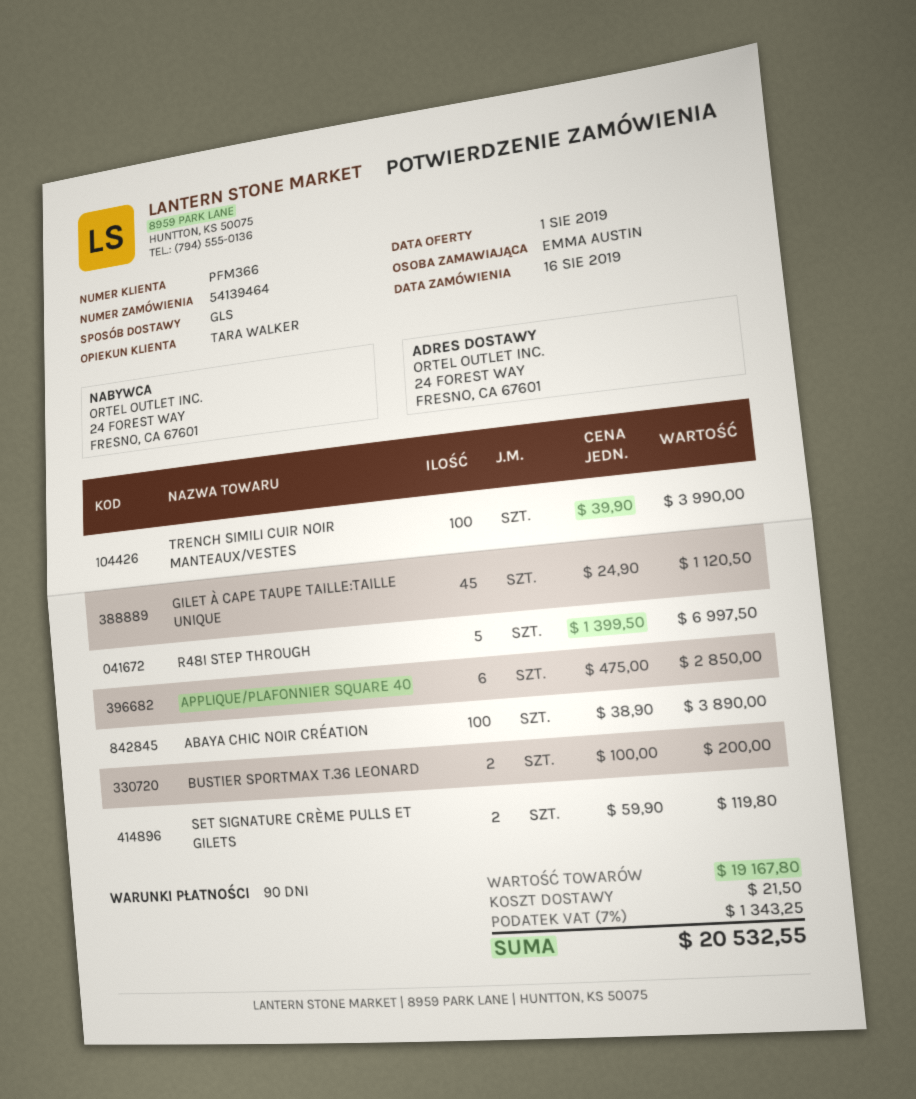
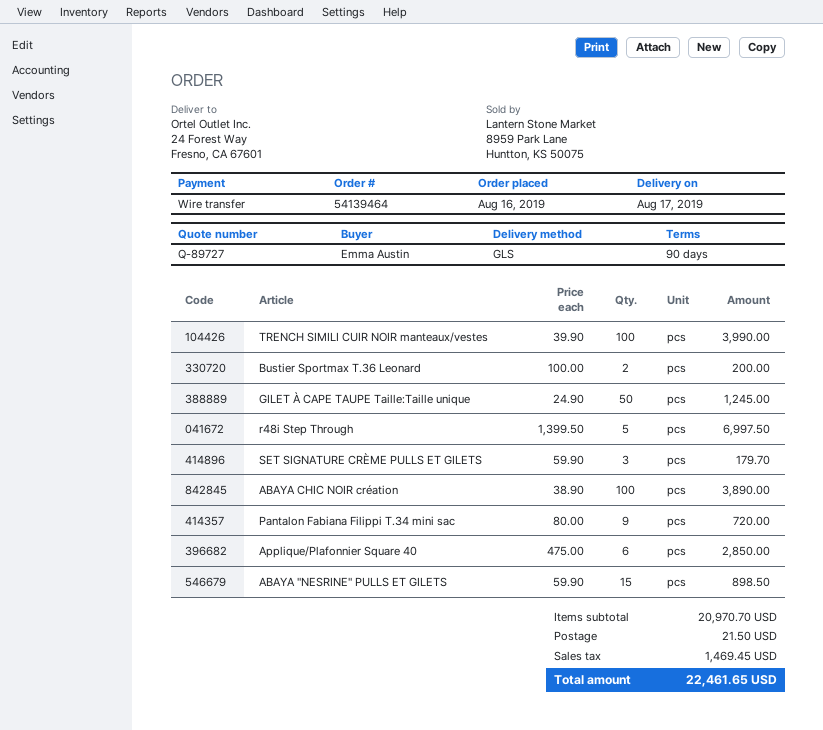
GILET À CAPE TAUPE TAILLE:TAILLE UNIQUE: 45 x 24.90 = 1120.50 -> 50 x 24.90 = 1245.00
SET SIGNATURE CRÈME PULLS ET GILETS: 2 x 59.90 = 119.80 -> 3 x 59.90 = 179.70
Pantalon Fabiana Filippi T.34 mini sac: none -> 9 x 80.00 = 720.00
ABAYA "NESRINE" PULLS ET GILETS: none -> 15 x 59.90 = 898.50
subtotal: 19167.80 -> 20970.70
tax: 1343.25 -> 1469.45
total: 20532.55 -> 22461.65

